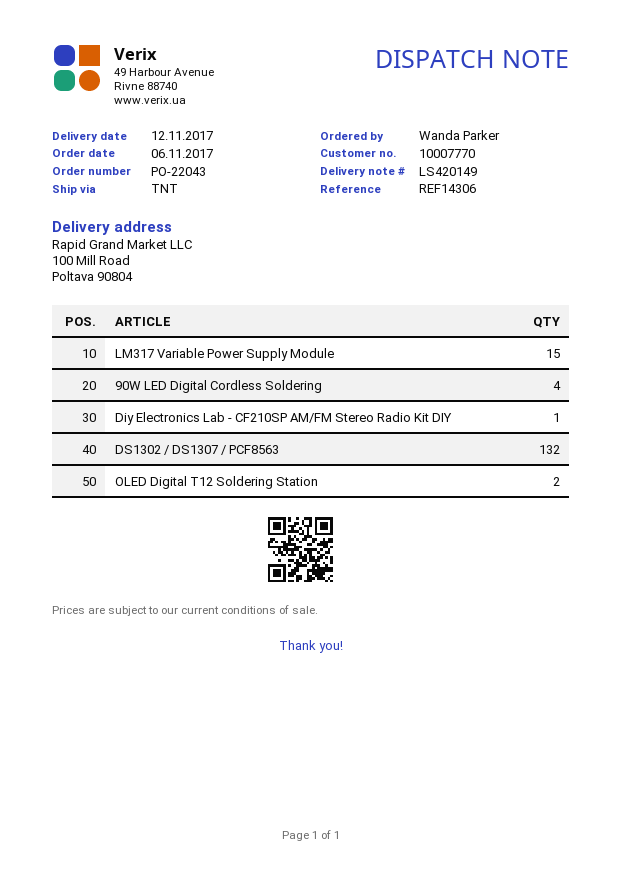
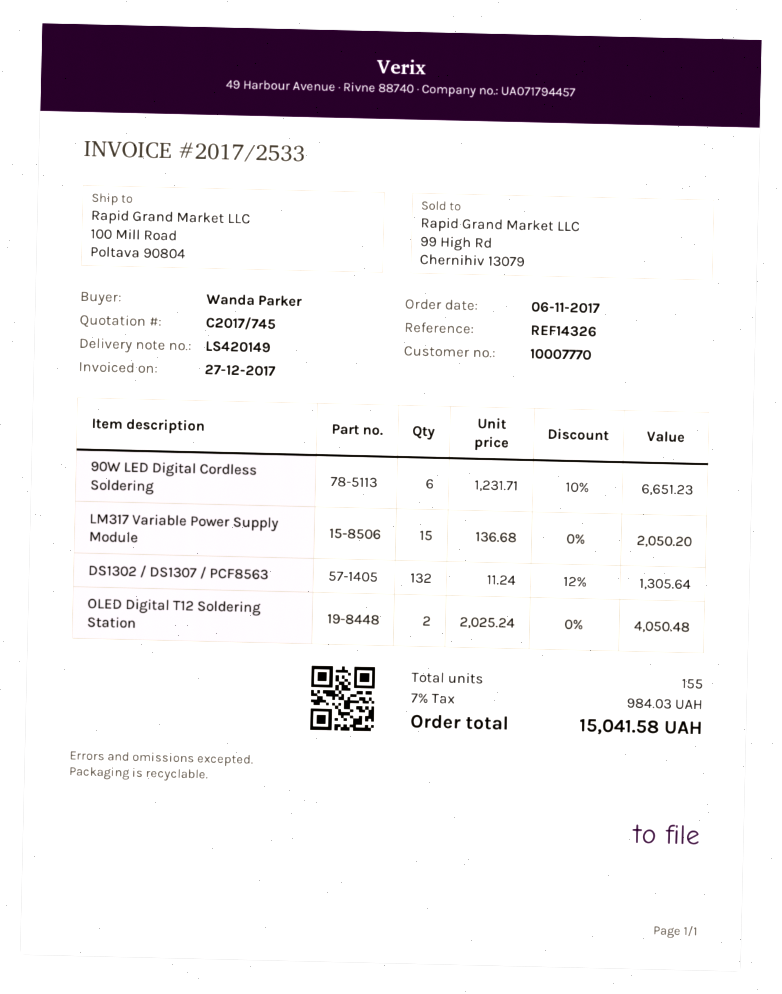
reference: REF14306 -> REF14326
90W LED Digital Cordless Soldering: 4 -> 6
Diy Electronics Lab - CF210SP AM/FM Stereo Radio Kit DIY: 1 -> none

